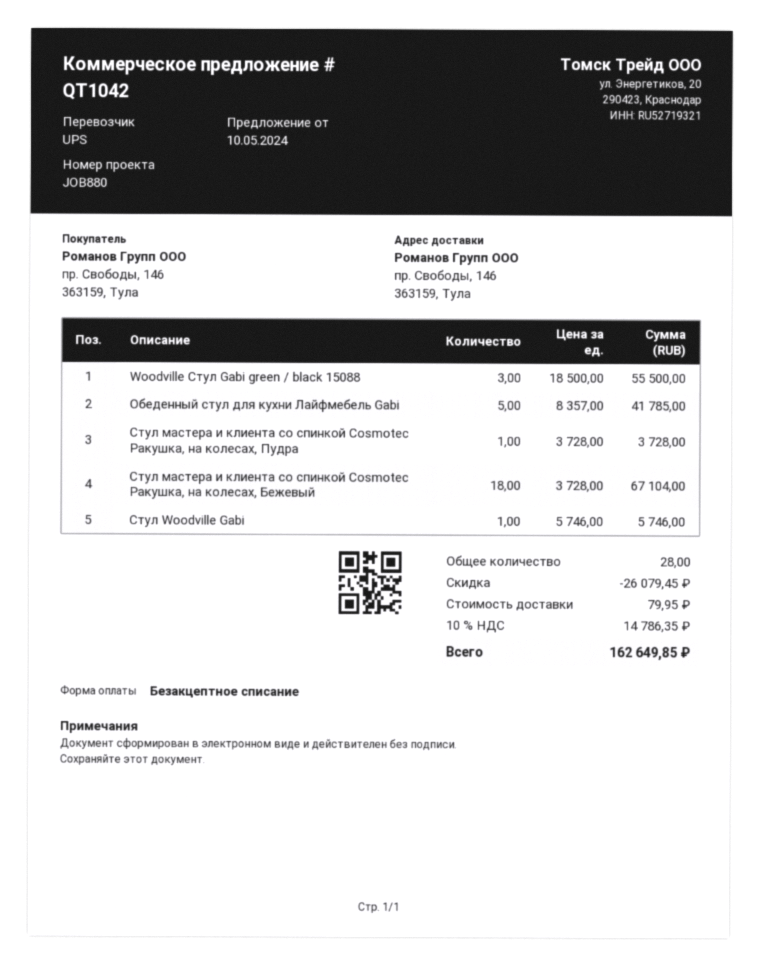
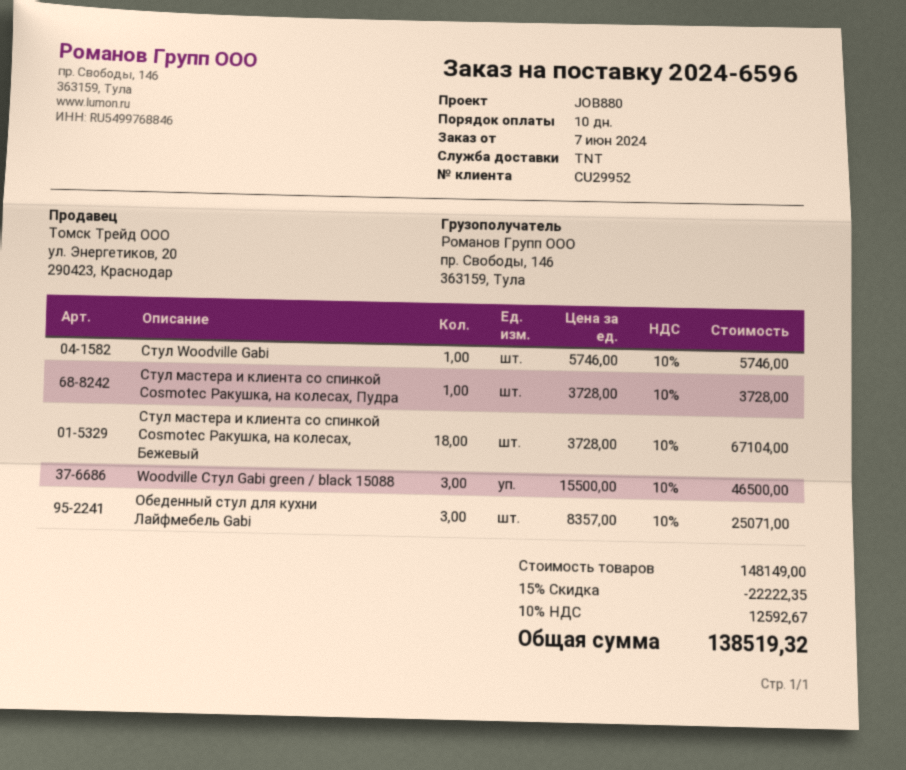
shipping method: UPS -> TNT
Woodville Стул Gabi green / black 15088: 3 x 18500.00 = 55500.00 -> 3 x 15500.00 = 46500.00
Обеденный стул для кухни Лайфмебель Gabi: 5 x 8357.00 = 41785.00 -> 3 x 8357.00 = 25071.00
discount: 26079.45 -> 22222.35
shipping: 79.95 -> none
tax: 10% = 14786.35 -> 10% = 12592.67
total: 162649.85 -> 138519.32

